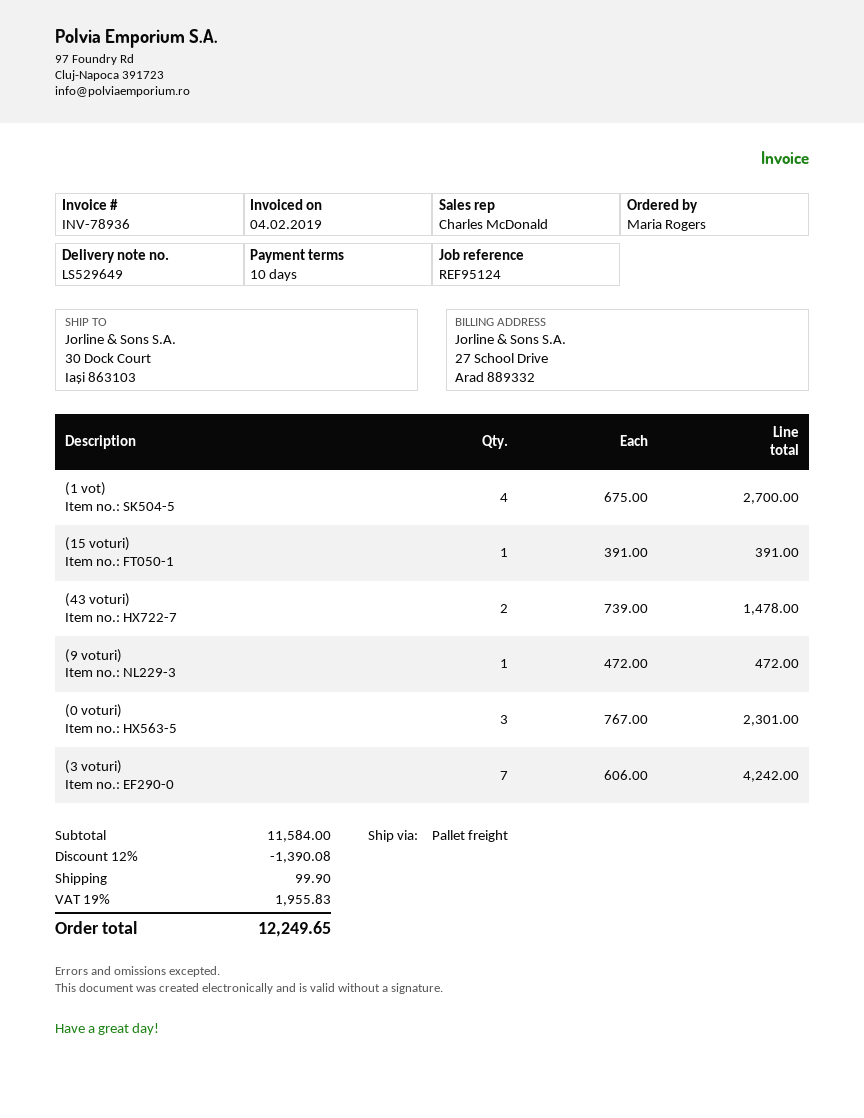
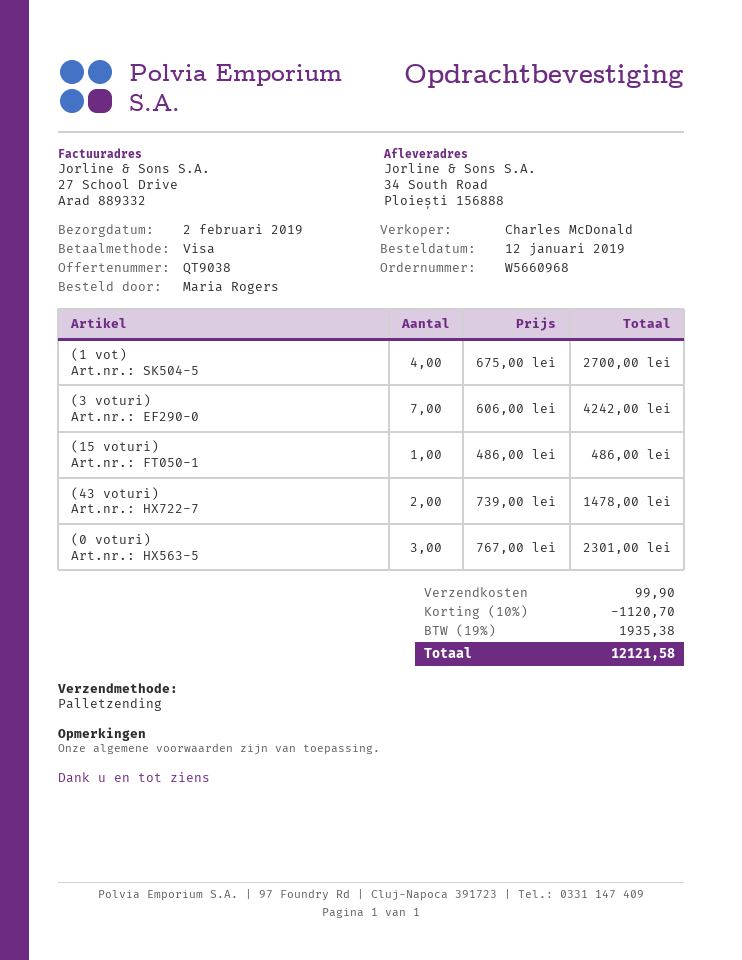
ship to: 30 Dock Court, Iași 863103 -> 34 South Road, Ploiești 156888
(15 voturi): 1 x 391.00 = 391.00 -> 1 x 486.00 = 486.00
(9 voturi): 1 x 472.00 = 472.00 -> none
discount: 12% = 1390.08 -> 10% = 1120.70
tax: 19% = 1955.83 -> 19% = 1935.38
total: 12249.65 -> 12121.58

